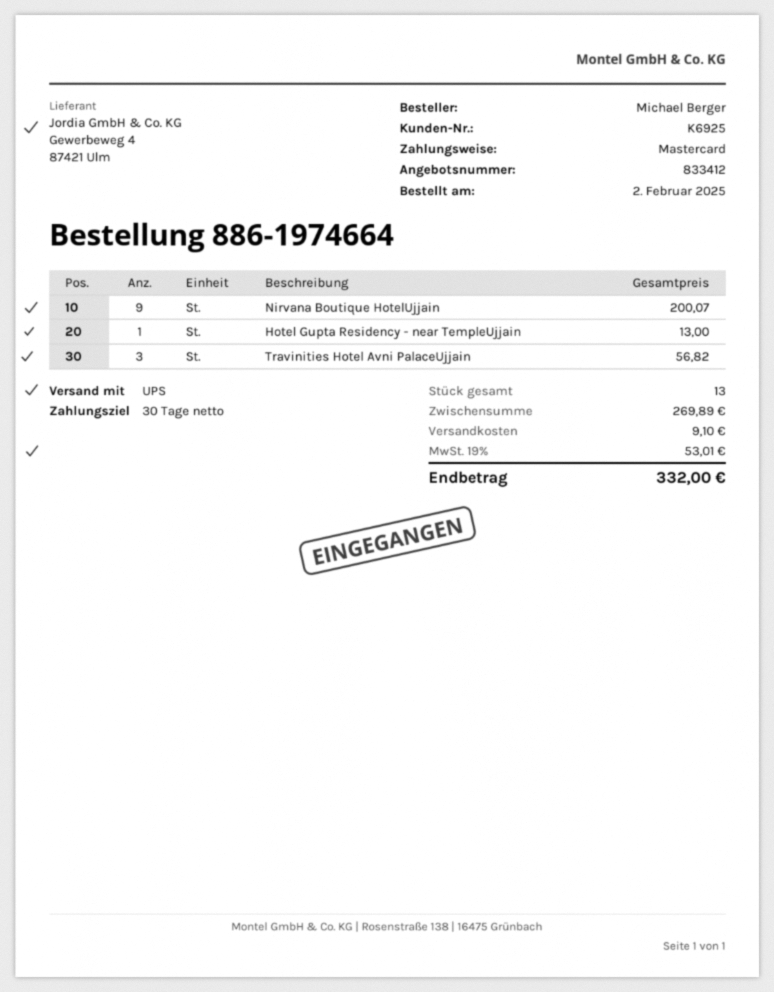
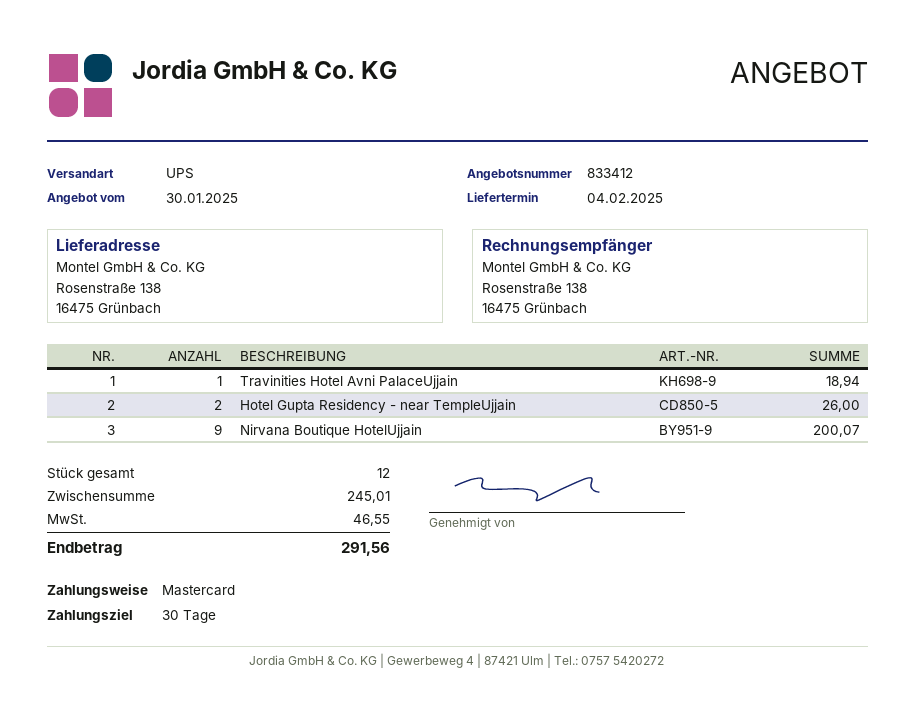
Hotel Gupta Residency - near TempleUjjain: 1 for 13.00 -> 2 for 26.00
Travinities Hotel Avni PalaceUjjain: 3 for 56.82 -> 1 for 18.94
total quantity: 13 -> 12
subtotal: 269.89 -> 245.01
shipping: 9.10 -> none
tax: 53.01 -> 46.55
total: 332.00 -> 291.56

